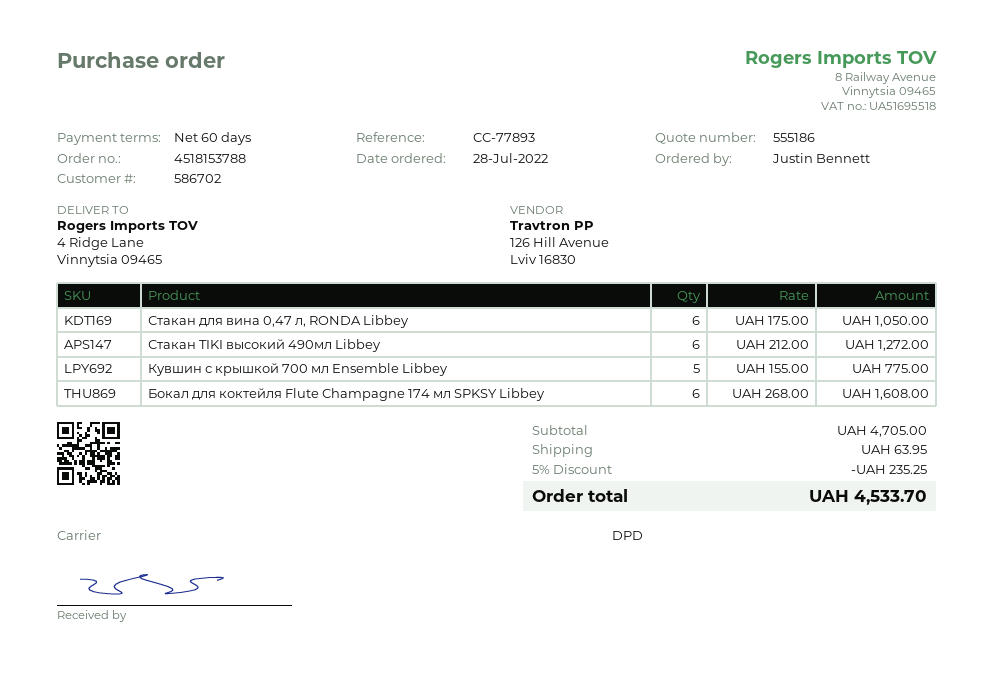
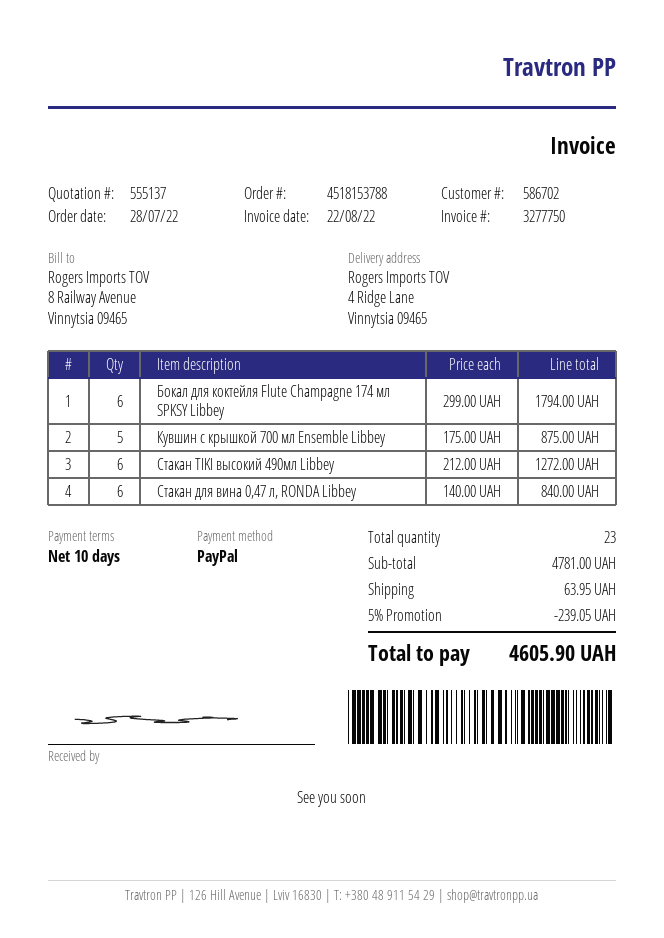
quote number: 555186 -> 555137
payment terms: 60 days -> 10 days
Стакан для вина 0,47 л, RONDA Libbey: 6 x 175.00 = 1050.00 -> 6 x 140.00 = 840.00
Кувшин с крышкой 700 мл Ensemble Libbey: 5 x 155.00 = 775.00 -> 5 x 175.00 = 875.00
Бокал для коктейля Flute Champagne 174 мл SPKSY Libbey: 6 x 268.00 = 1608.00 -> 6 x 299.00 = 1794.00
subtotal: 4705.00 -> 4781.00
discount: 5% = 235.25 -> 5% = 239.05
total: 4533.70 -> 4605.90

